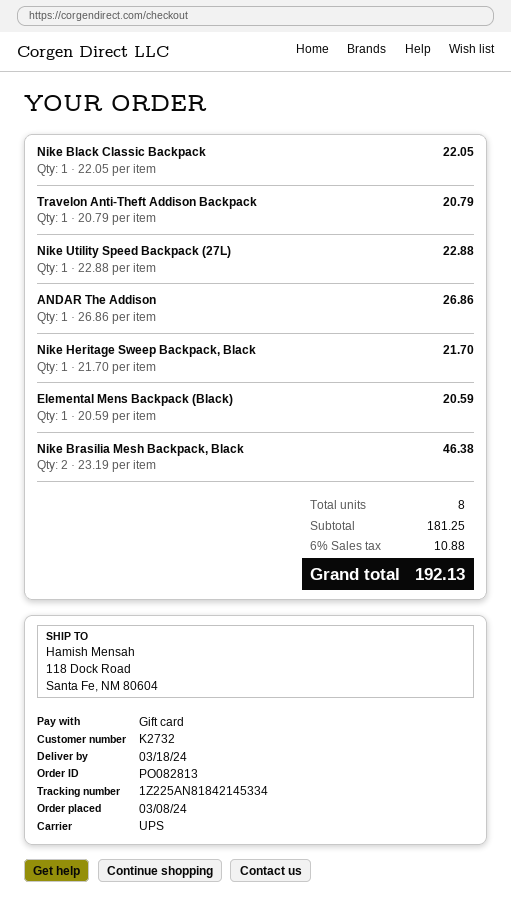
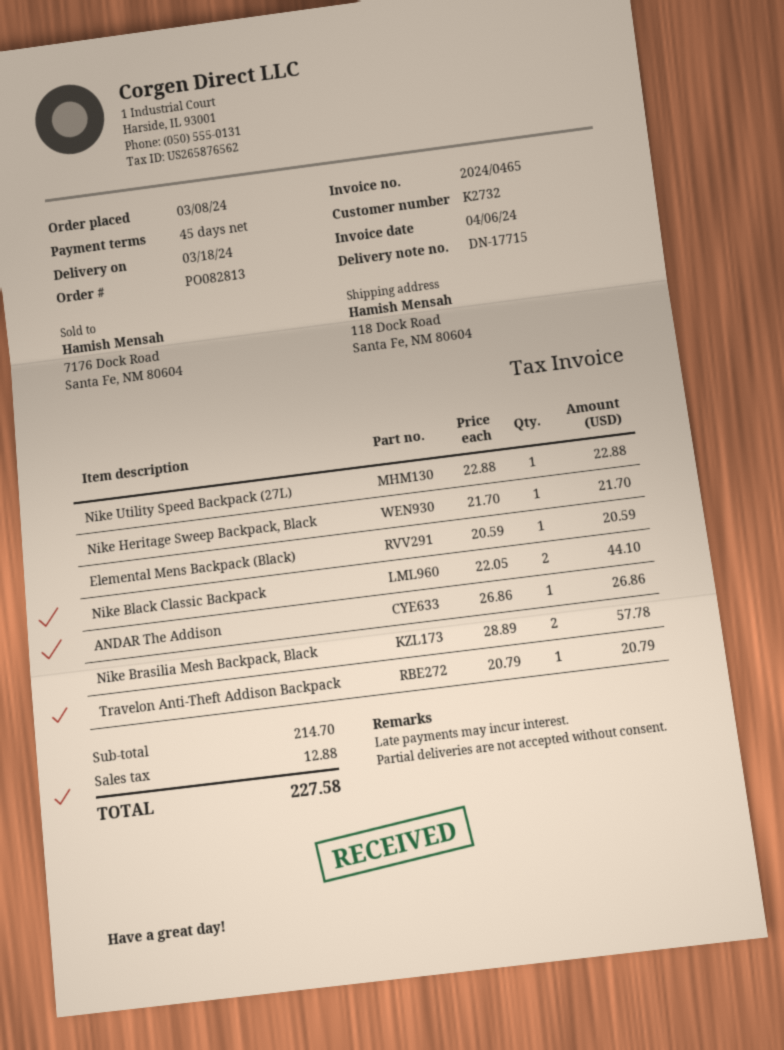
Nike Black Classic Backpack: 1 x 22.05 = 22.05 -> 2 x 22.05 = 44.10
Nike Brasilia Mesh Backpack, Black: 2 x 23.19 = 46.38 -> 2 x 28.89 = 57.78
subtotal: 181.25 -> 214.70
tax: 10.88 -> 12.88
total: 192.13 -> 227.58

